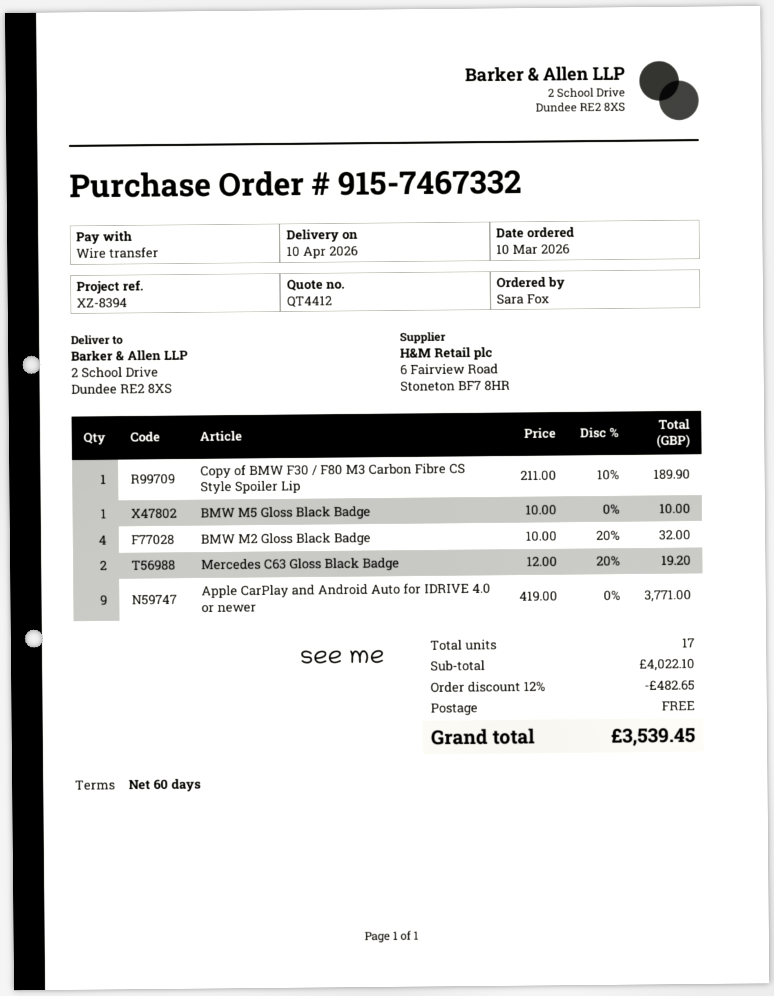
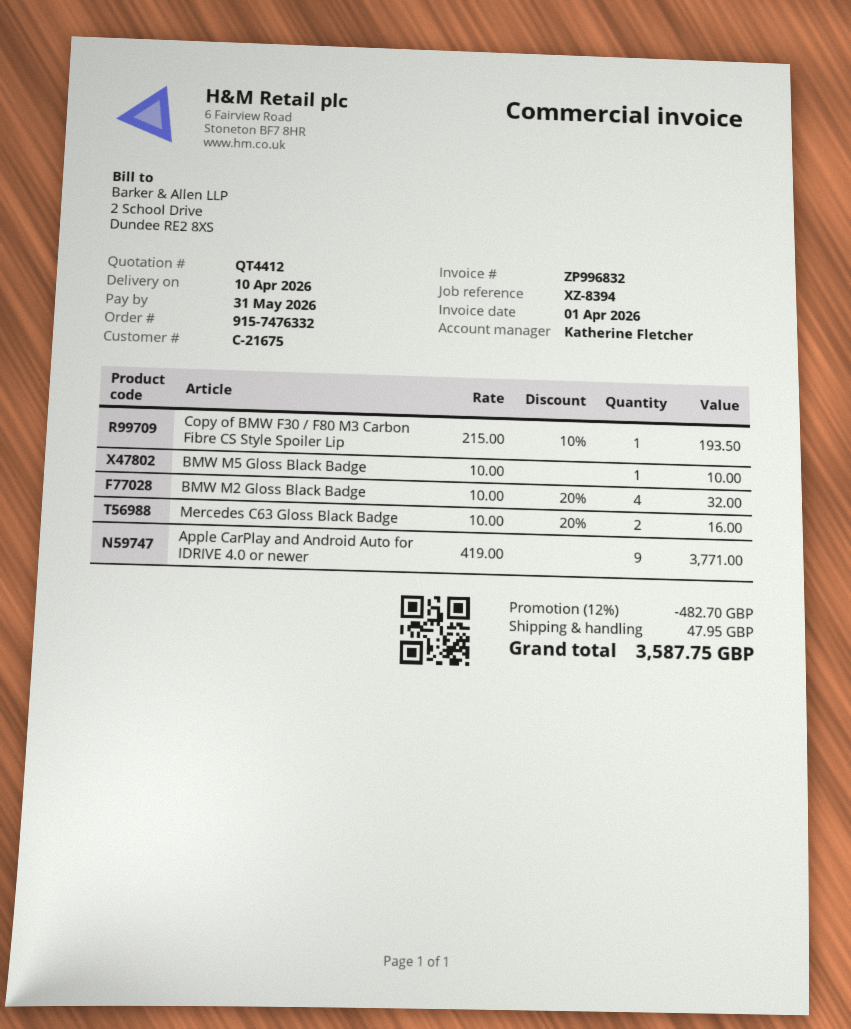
order number: 915-7467332 -> 915-7476332
Copy of BMW F30 / F80 M3 Carbon Fibre CS Style Spoiler Lip: 1 x 211.00 - 10% = 189.90 -> 1 x 215.00 - 10% = 193.50
Mercedes C63 Gloss Black Badge: 2 x 12.00 - 20% = 19.20 -> 2 x 10.00 - 20% = 16.00
discount: 12% = 482.65 -> 12% = 482.70
shipping: 0.00 -> 47.95
total: 3539.45 -> 3587.75

